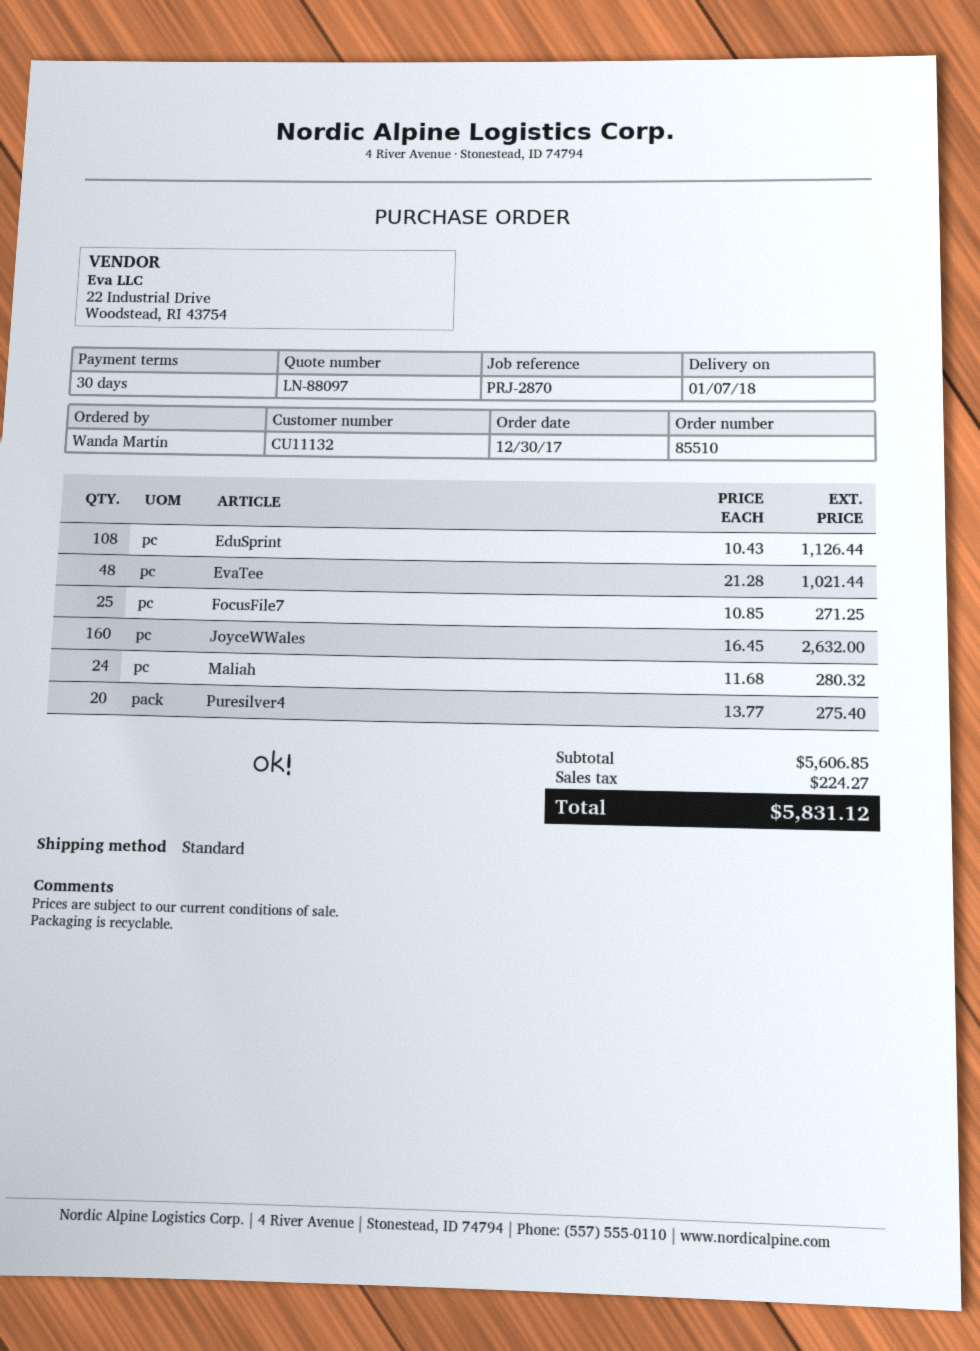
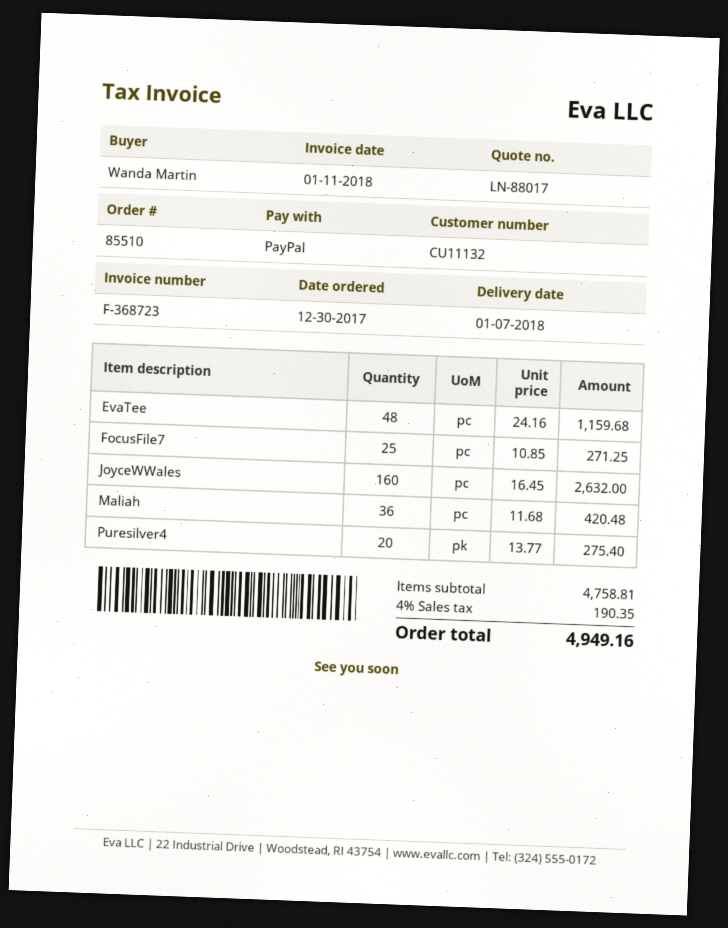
quote number: LN-88097 -> LN-88017
EduSprint: 108 x 10.43 = 1126.44 -> none
EvaTee: 48 x 21.28 = 1021.44 -> 48 x 24.16 = 1159.68
Maliah: 24 x 11.68 = 280.32 -> 36 x 11.68 = 420.48
subtotal: 5606.85 -> 4758.81
tax: 224.27 -> 190.35
total: 5831.12 -> 4949.16

